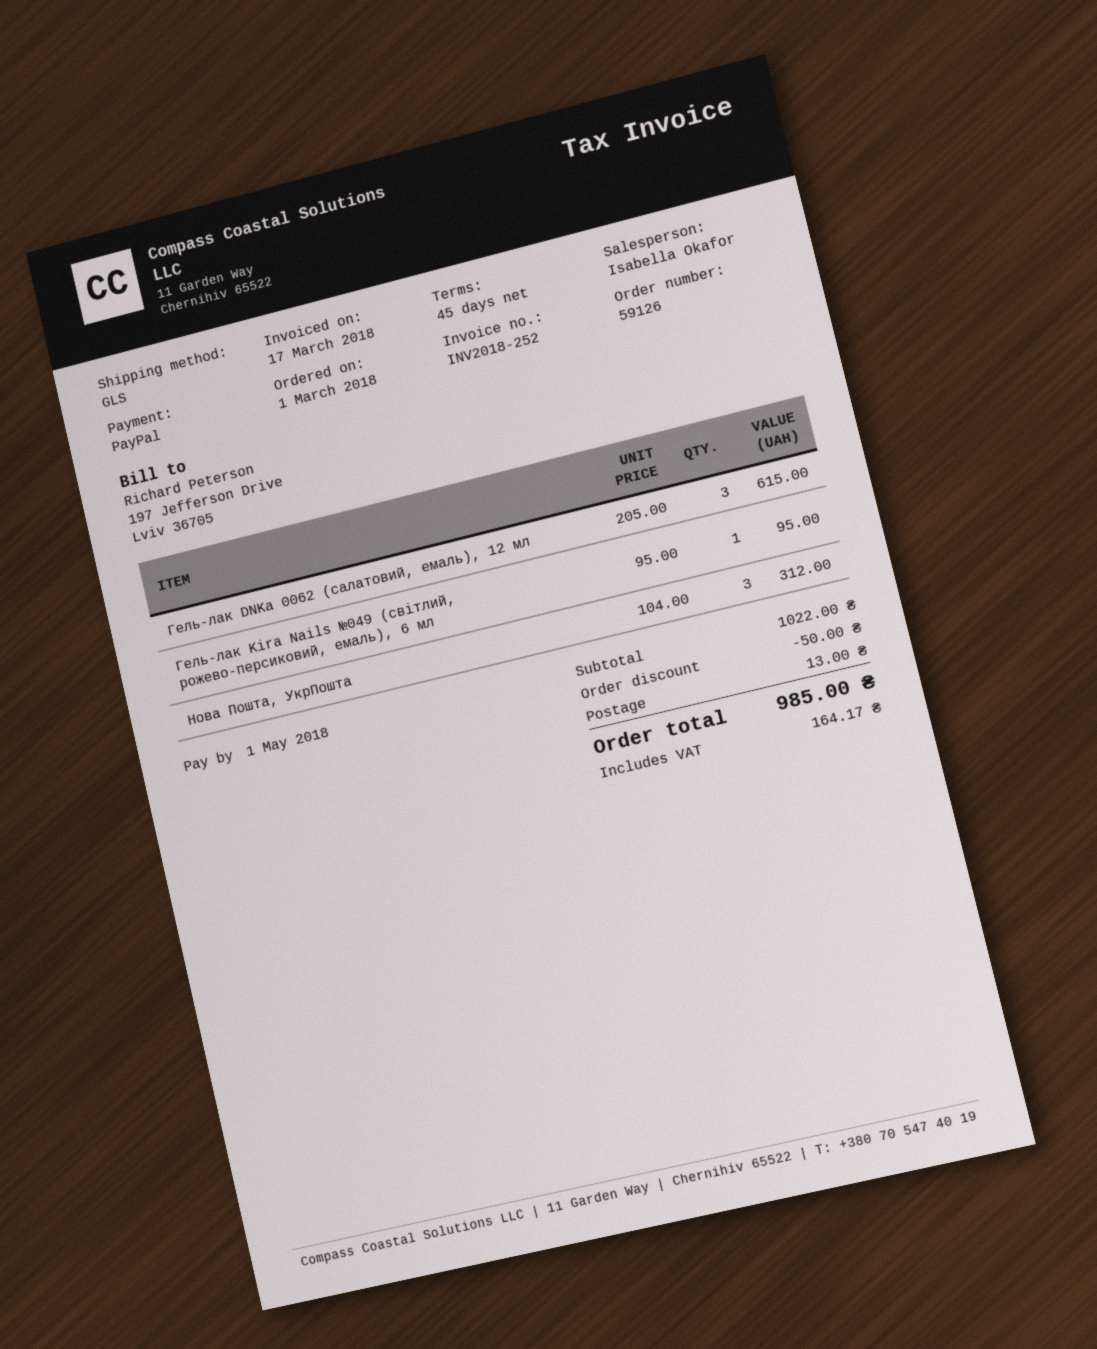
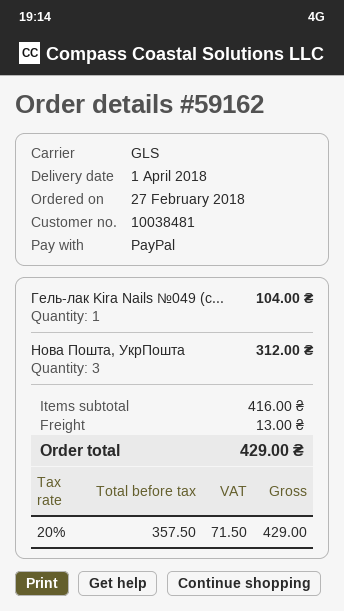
order number: 59126 -> 59162
order date: 2018-03-01 -> 2018-02-27
Гель-лак DNKa 0062 (салатовий, емаль), 12 мл: 3 for 615.00 -> none
Гель-лак Kira Nails №049 (світлий, рожево-персиковий, емаль), 6 мл: 1 for 95.00 -> 1 for 104.00
subtotal: 1022.00 -> 416.00
discount: 50.00 -> none
tax: 164.17 -> 71.50
total: 985.00 -> 429.00

